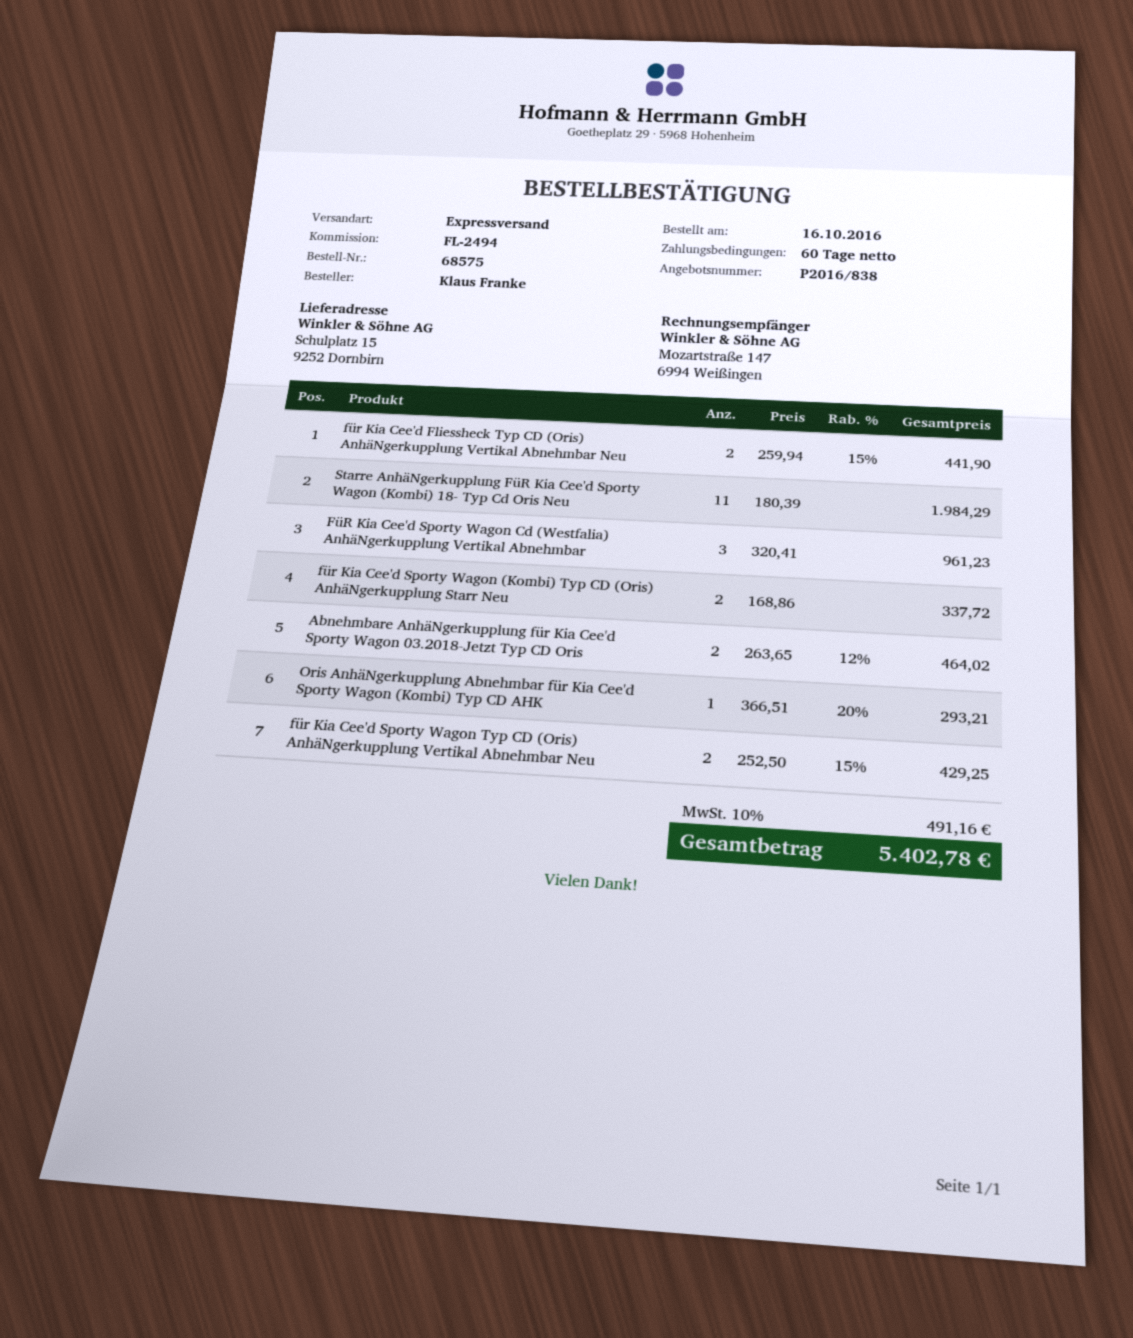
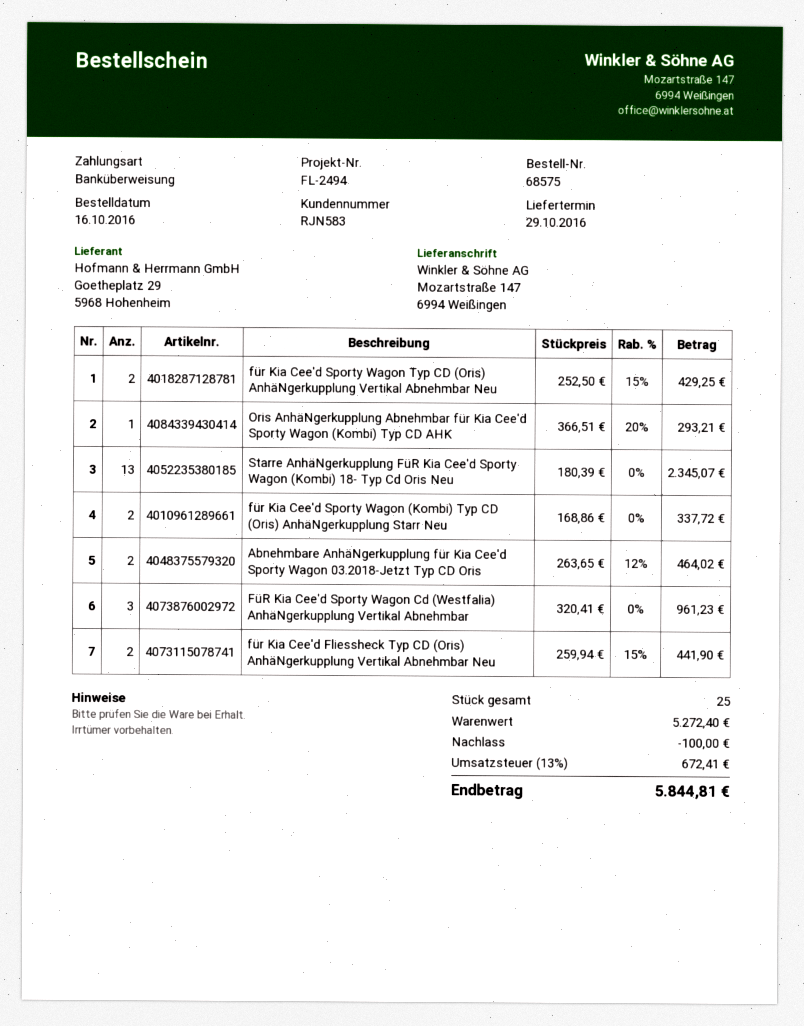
ship to: Schulplatz 15, 9252 Dornbirn -> Mozartstraße 147, 6994 Weißingen
Starre AnhäNgerkupplung FüR Kia Cee'd Sporty Wagon (Kombi) 18- Typ Cd Oris Neu: 11 x 180.39 = 1984.29 -> 13 x 180.39 = 2345.07
discount: none -> 100.00
tax: 10% = 491.16 -> 13% = 672.41
total: 5402.78 -> 5844.81

